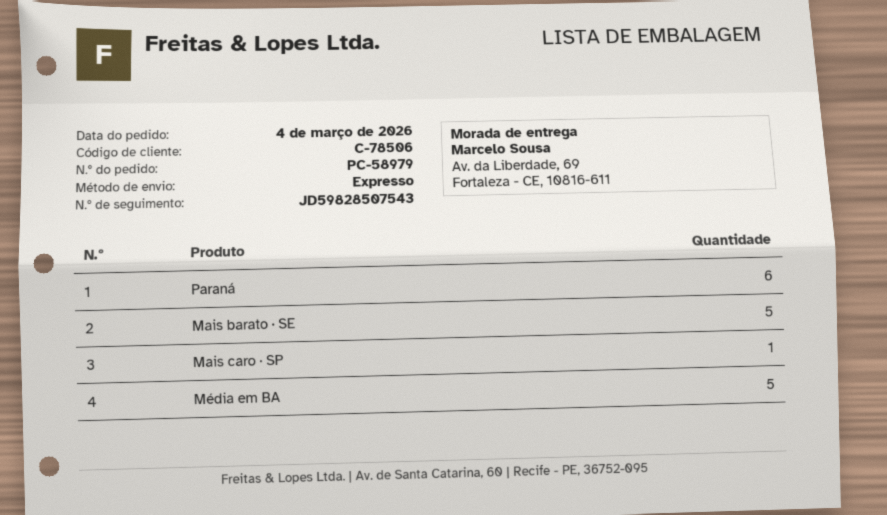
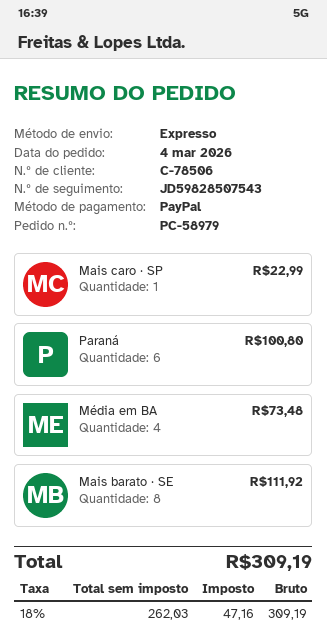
Mais barato · SE: 5 -> 8
Média em BA: 5 -> 4

